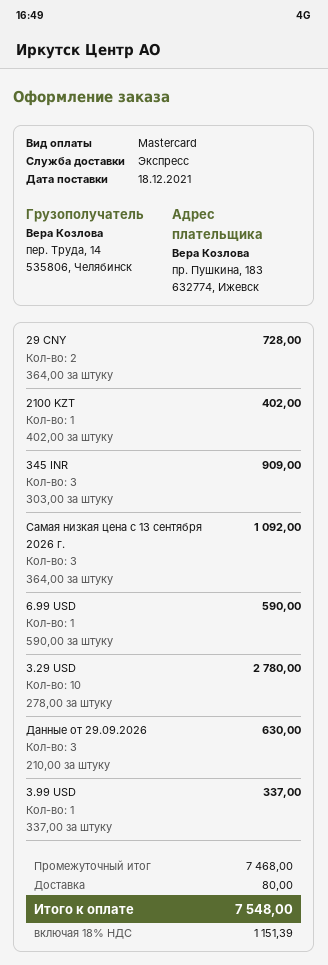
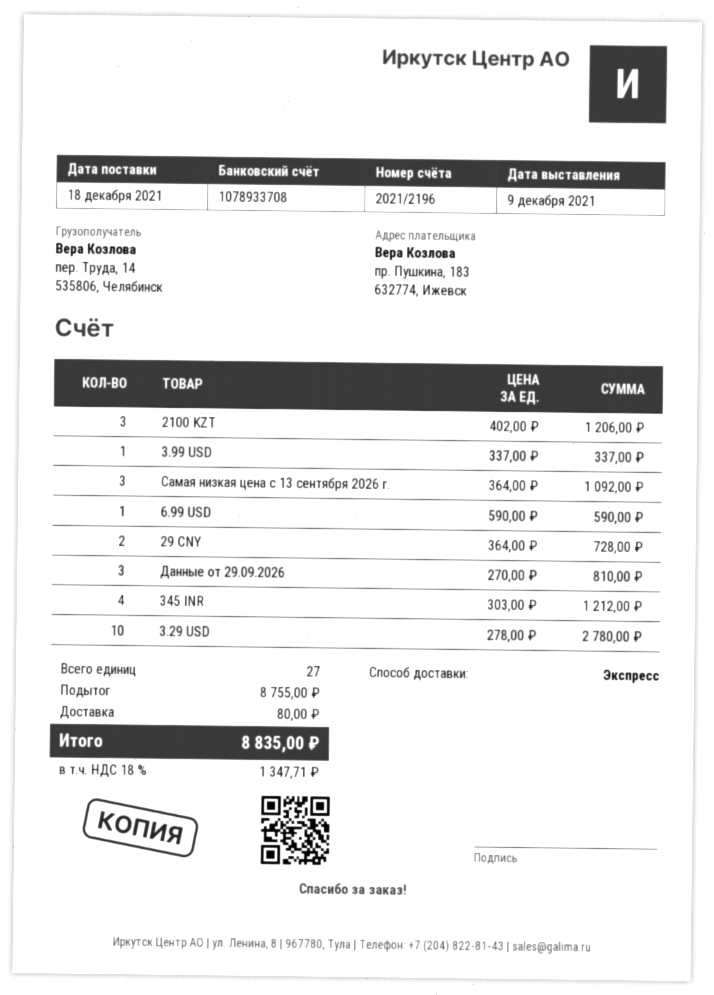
2100 KZT: 1 x 402.00 = 402.00 -> 3 x 402.00 = 1206.00
345 INR: 3 x 303.00 = 909.00 -> 4 x 303.00 = 1212.00
Данные от 29.09.2026: 3 x 210.00 = 630.00 -> 3 x 270.00 = 810.00
subtotal: 7468.00 -> 8755.00
tax: 18% = 1151.39 -> 18% = 1347.71
total: 7548.00 -> 8835.00

